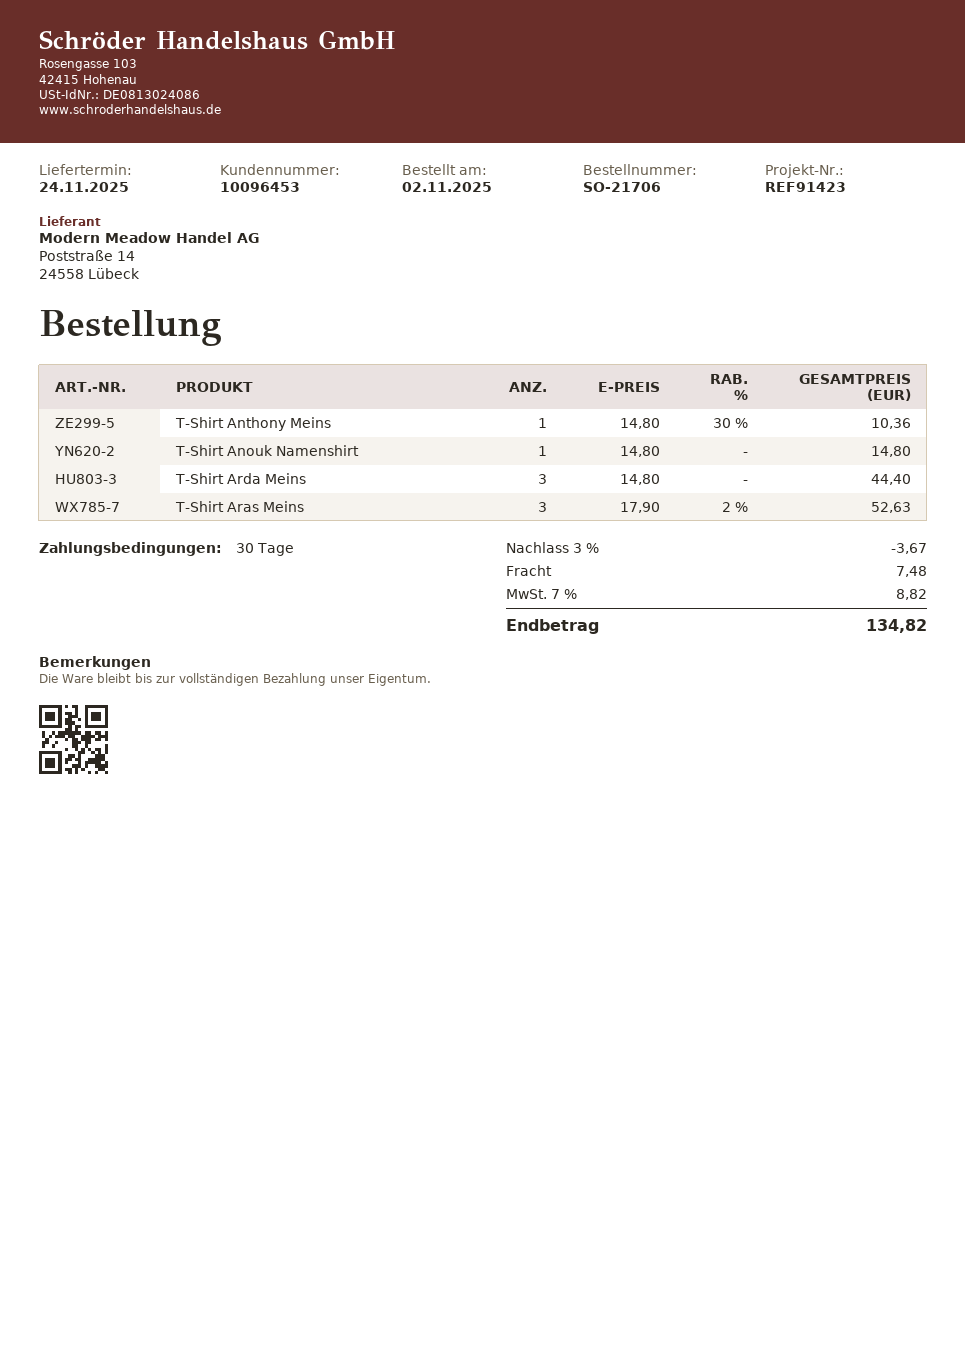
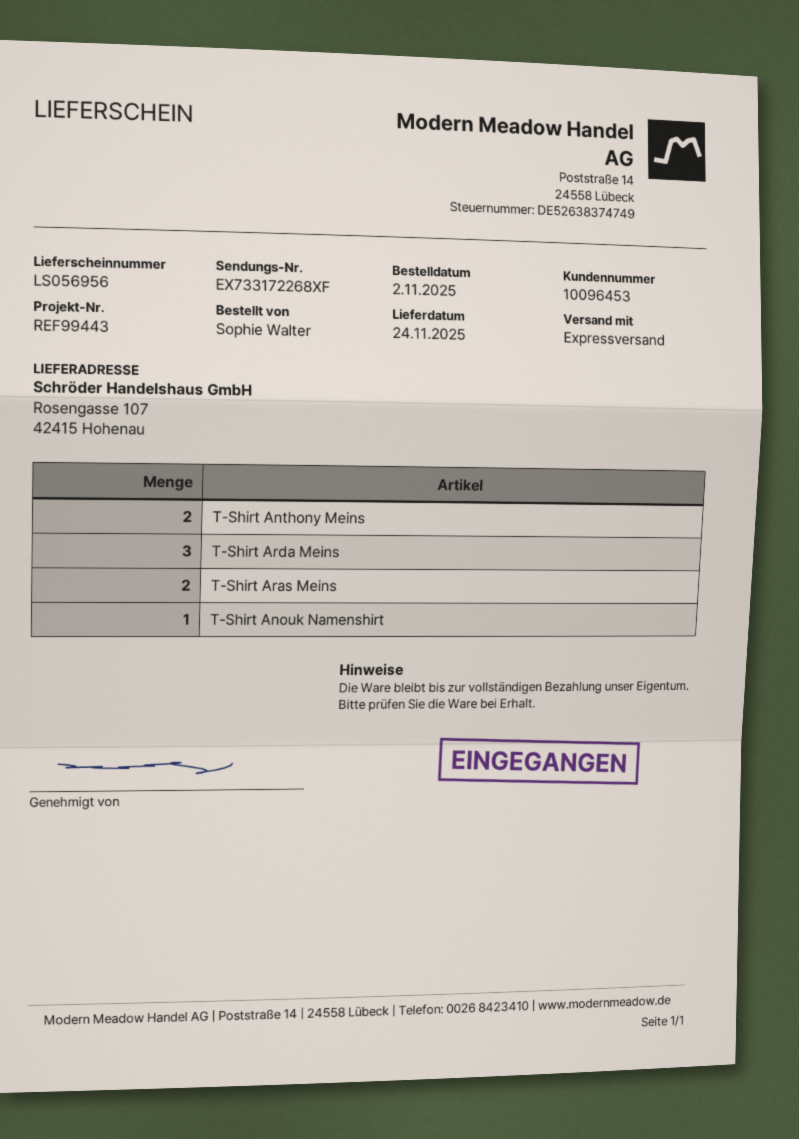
reference: REF91423 -> REF99443
T-Shirt Anthony Meins: 1 -> 2
T-Shirt Aras Meins: 3 -> 2

